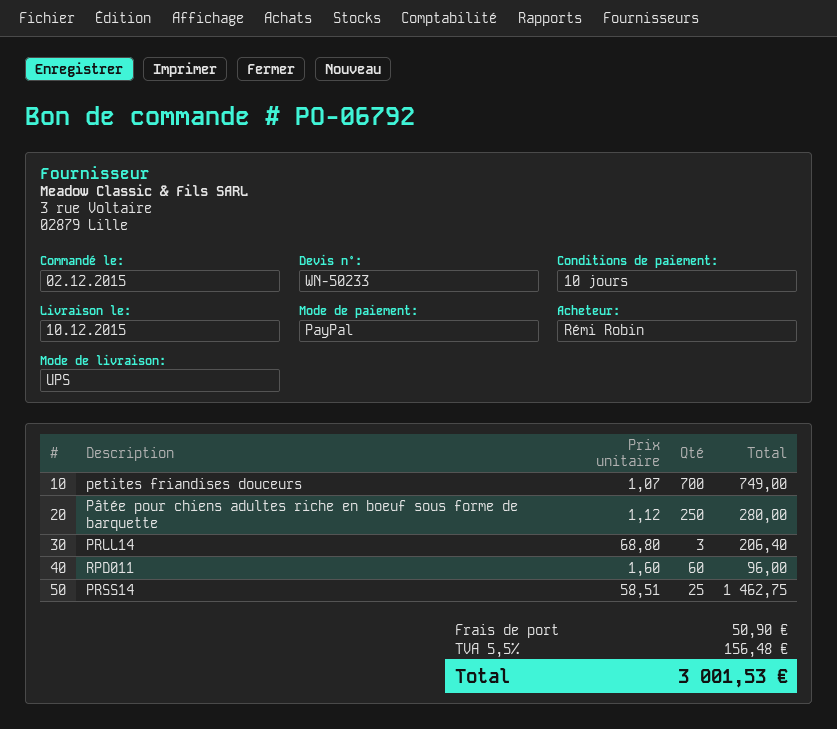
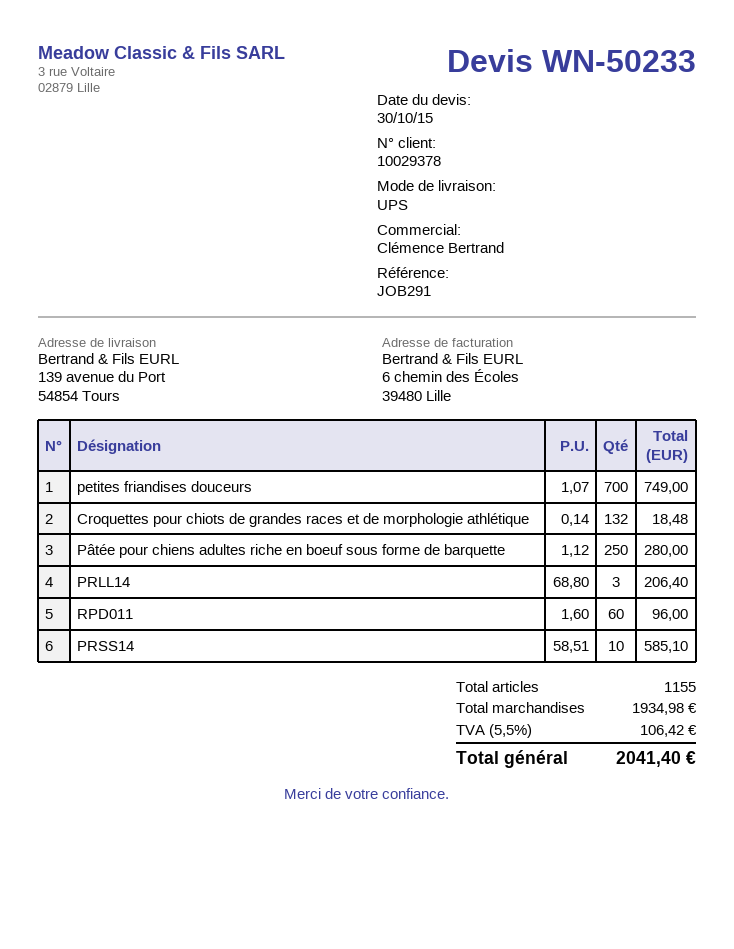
PRSS14: 25 x 58.51 = 1462.75 -> 10 x 58.51 = 585.10
Croquettes pour chiots de grandes races et de morphologie athlétique: none -> 132 x 0.14 = 18.48
shipping: 50.90 -> none
tax: 5.5% = 156.48 -> 5.5% = 106.42
total: 3001.53 -> 2041.40

